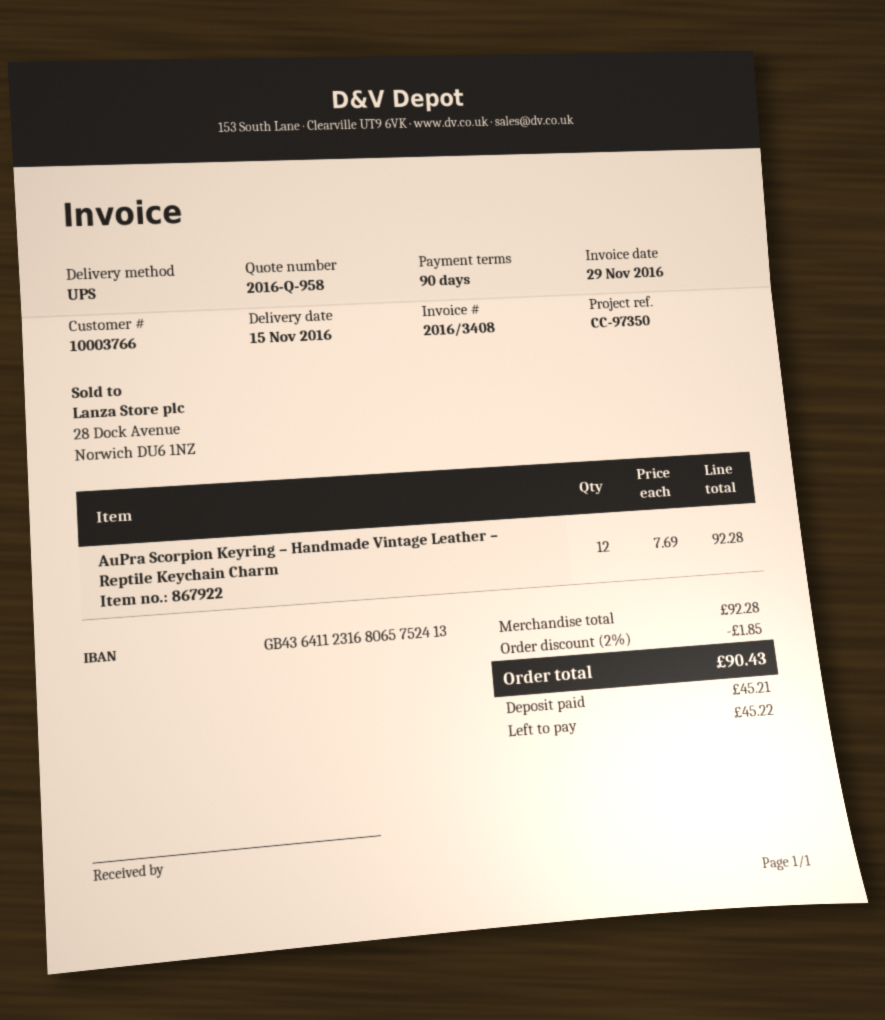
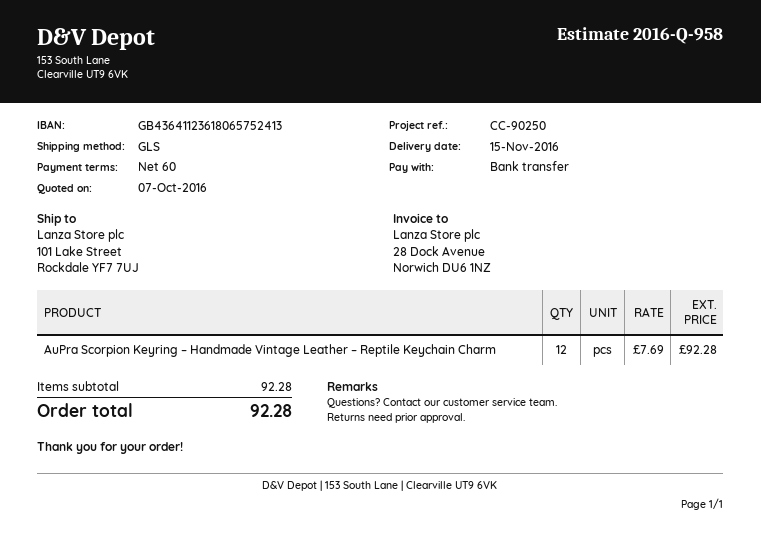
payment terms: 90 days -> 60 days
reference: CC-97350 -> CC-90250
bank account: GB43641123168065752413 -> GB43641123618065752413
shipping method: UPS -> GLS
discount: 2% = 1.85 -> none
total: 90.43 -> 92.28

